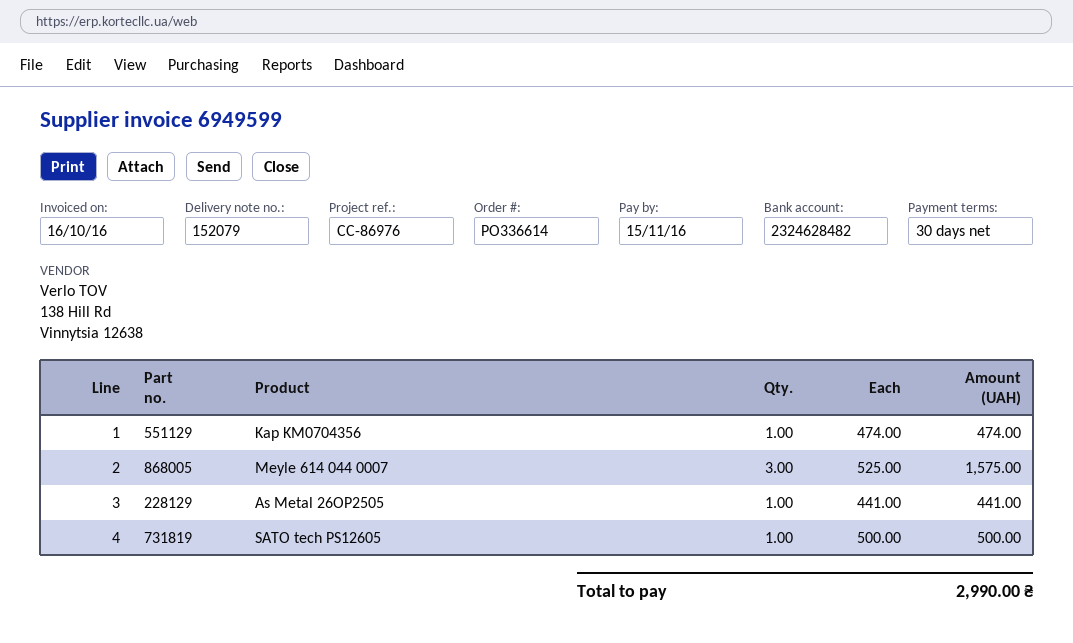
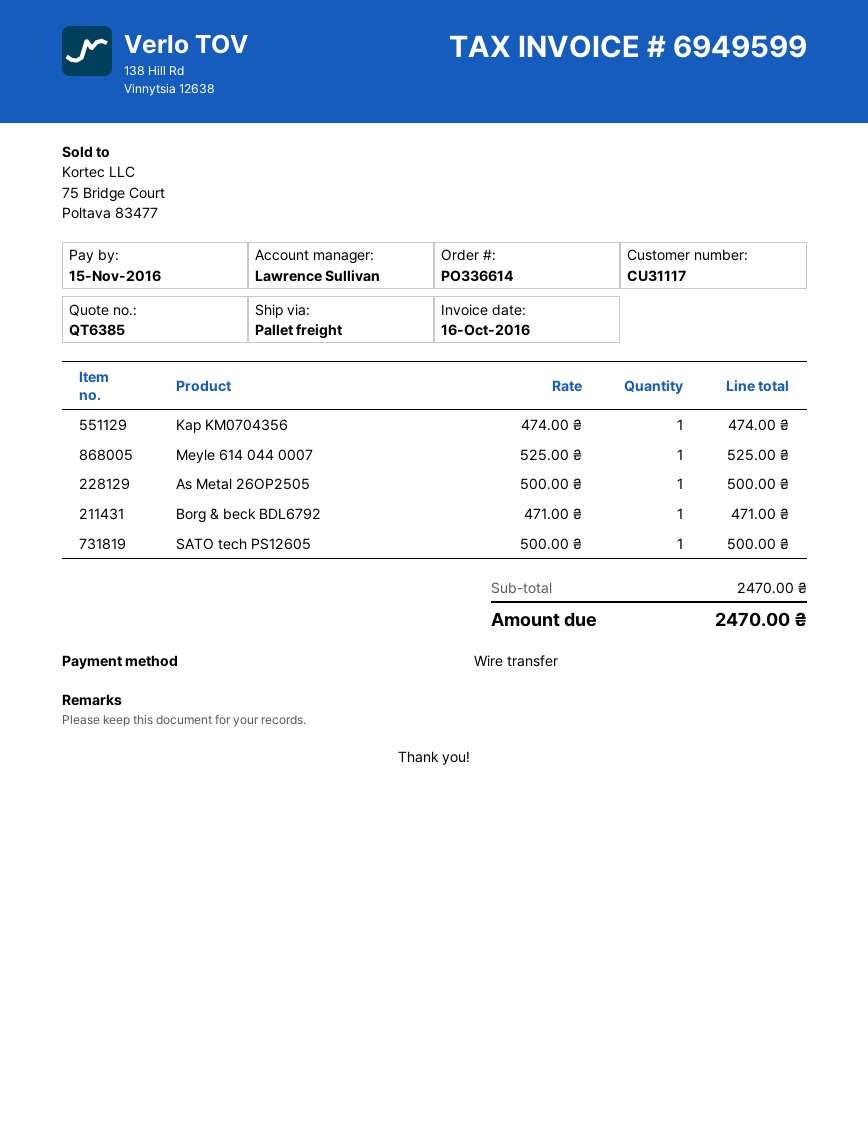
Meyle 614 044 0007: 3 x 525.00 = 1575.00 -> 1 x 525.00 = 525.00
As Metal 26OP2505: 1 x 441.00 = 441.00 -> 1 x 500.00 = 500.00
Borg & beck BDL6792: none -> 1 x 471.00 = 471.00
total: 2990.00 -> 2470.00

